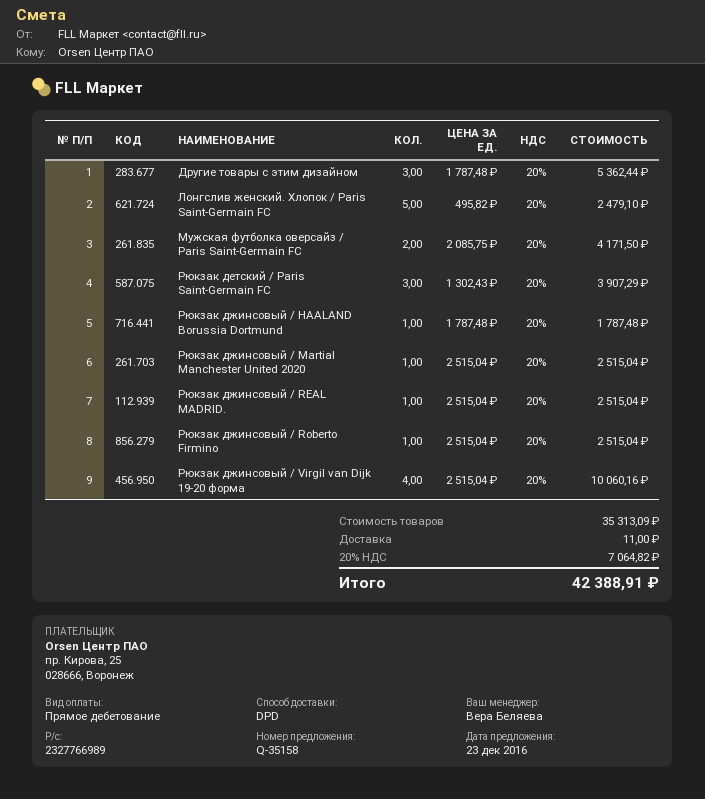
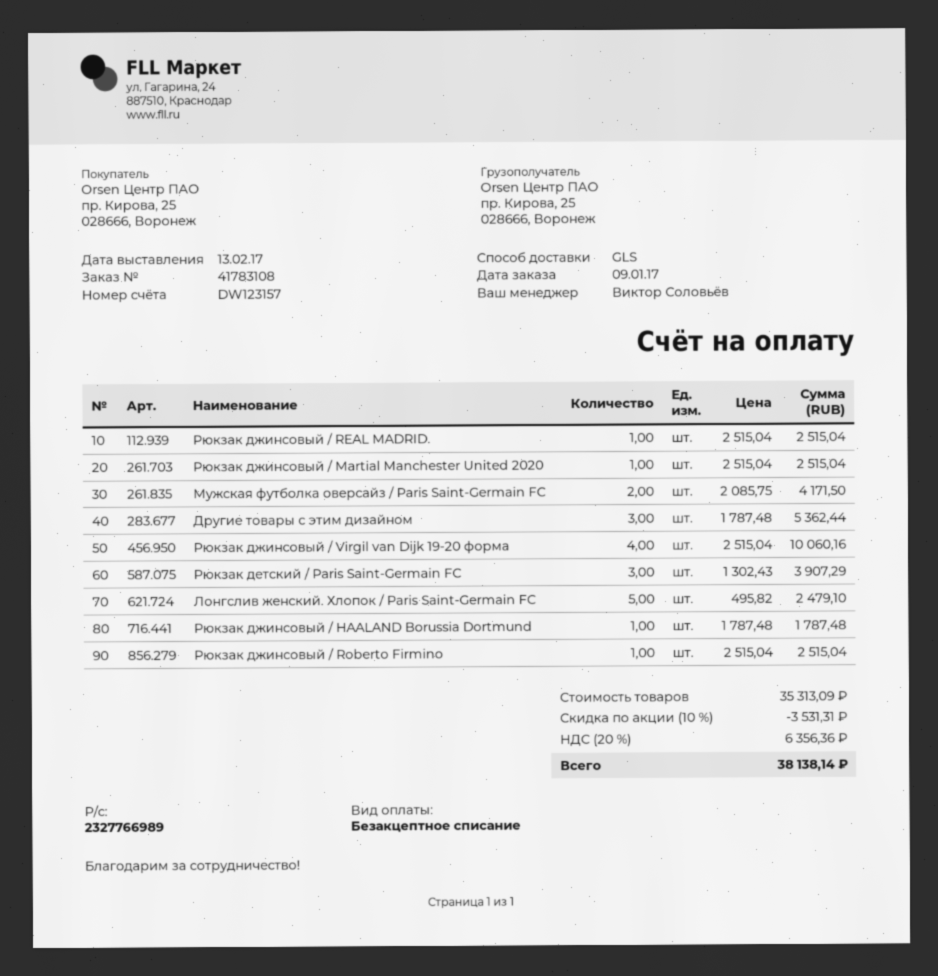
sales rep: Вера Беляева -> Виктор Соловьёв
shipping method: DPD -> GLS
discount: none -> 10% = 3531.31
shipping: 11.00 -> none
tax: 20% = 7064.82 -> 20% = 6356.36
total: 42388.91 -> 38138.14

